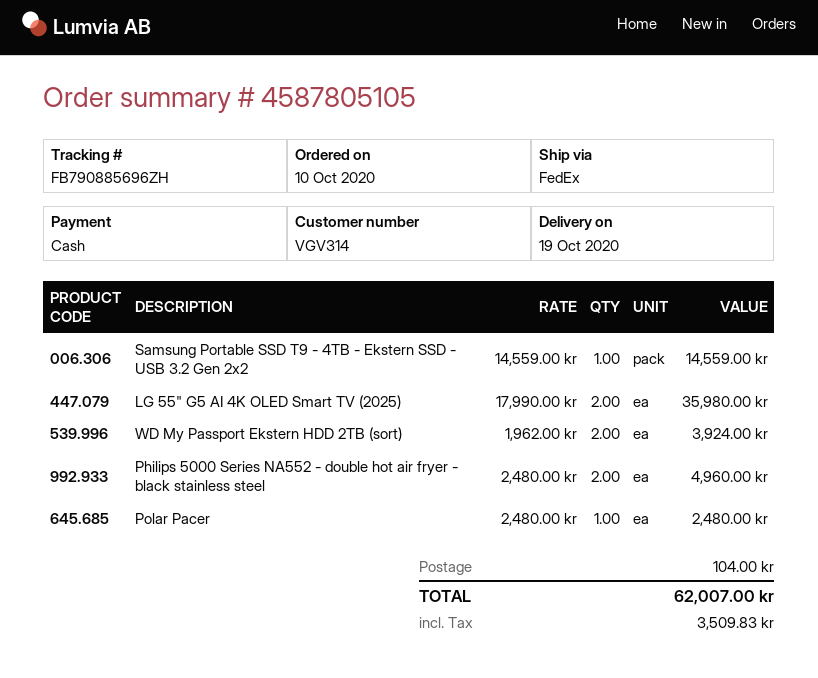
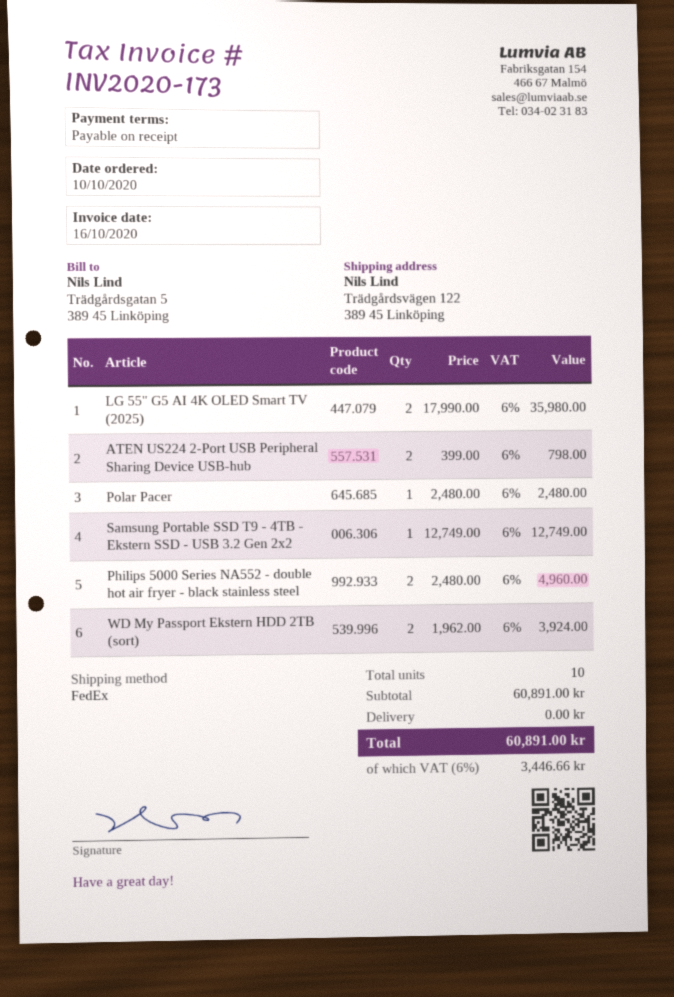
Samsung Portable SSD T9 - 4TB - Ekstern SSD - USB 3.2 Gen 2x2: 1 x 14559.00 = 14559.00 -> 1 x 12749.00 = 12749.00
ATEN US224 2-Port USB Peripheral Sharing Device USB-hub: none -> 2 x 399.00 = 798.00
shipping: 104.00 -> 0.00
tax: 3509.83 -> 3446.66
total: 62007.00 -> 60891.00

